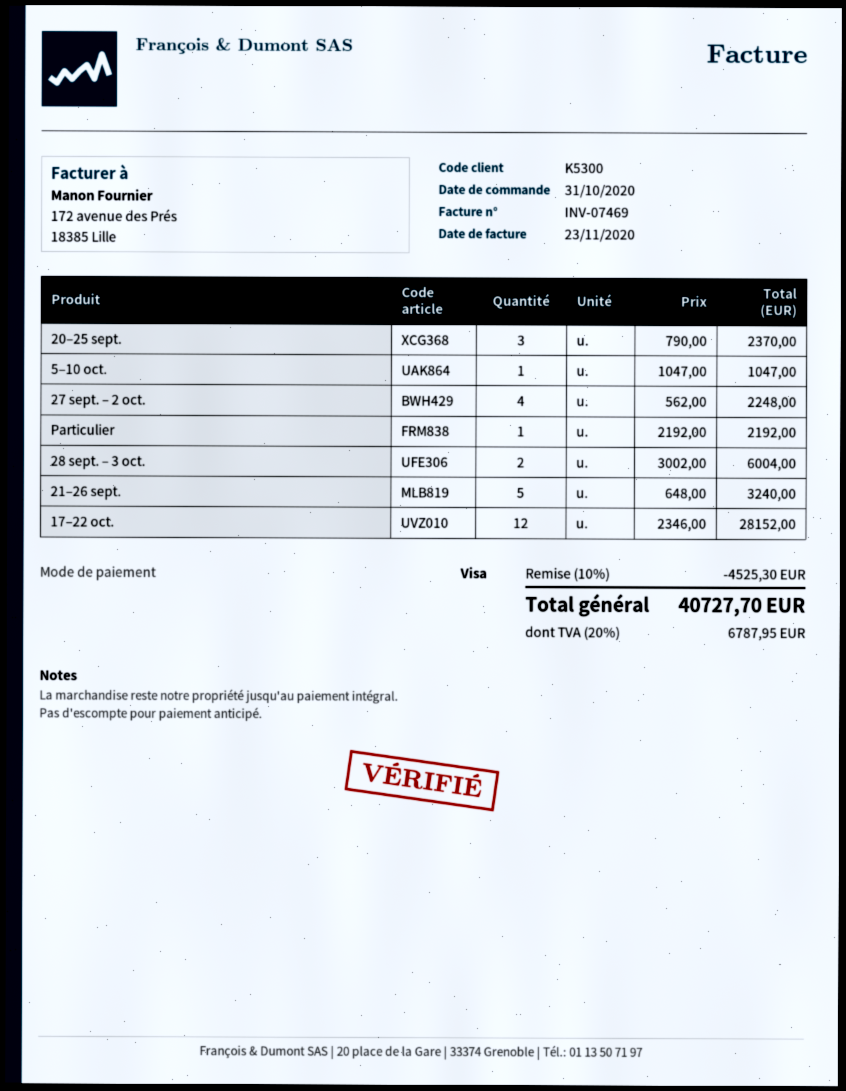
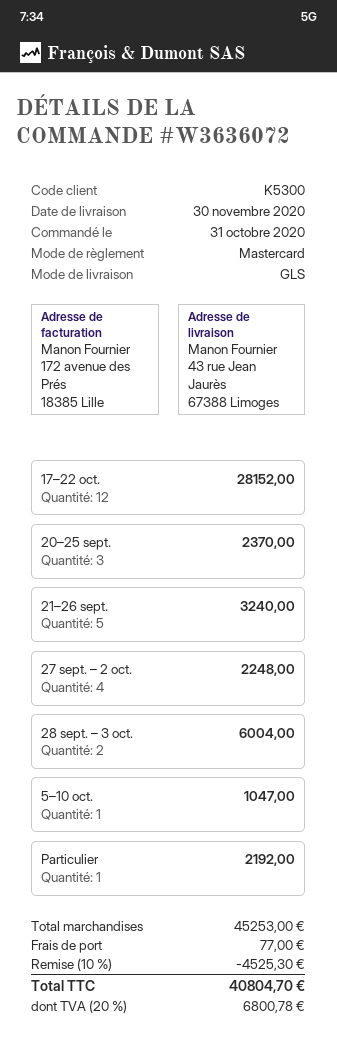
payment method: Visa -> Mastercard
shipping: none -> 77.00
tax: 20% = 6787.95 -> 20% = 6800.78
total: 40727.70 -> 40804.70

